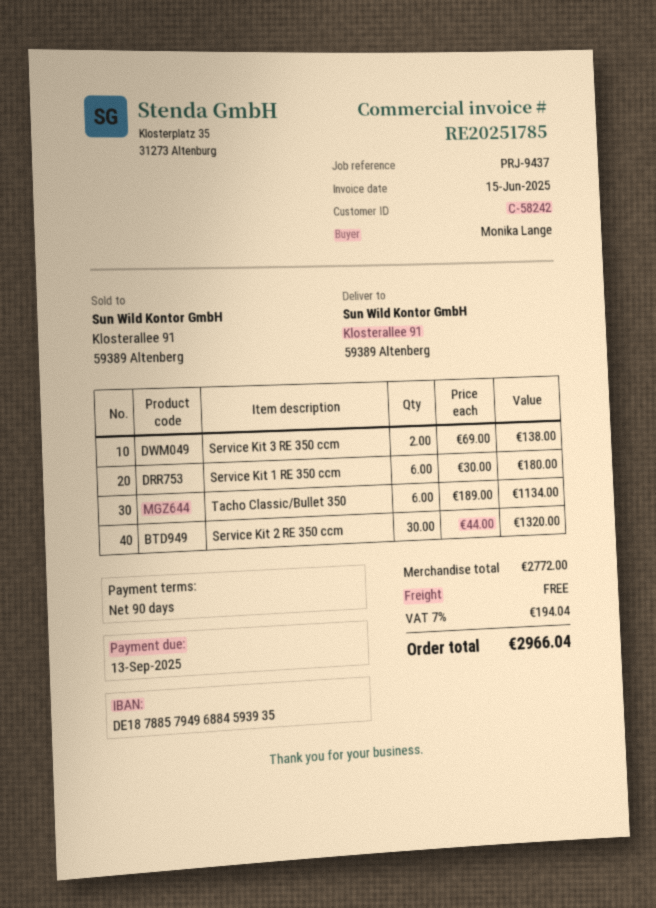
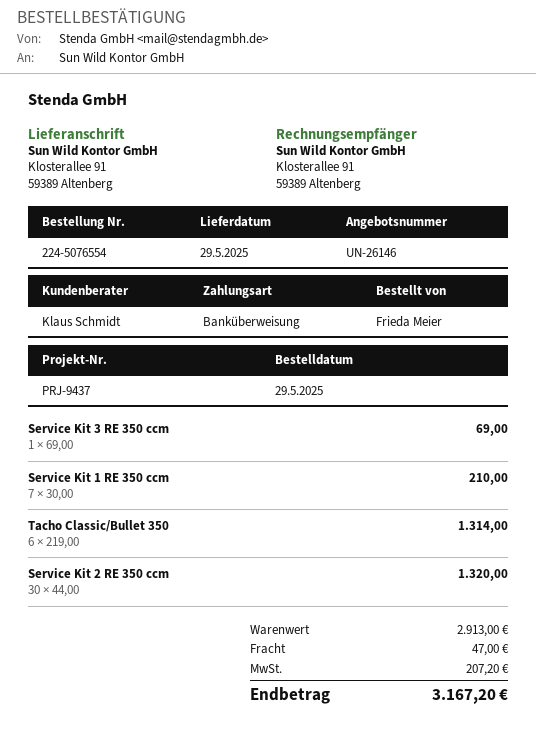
ordered by: Monika Lange -> Frieda Meier
Service Kit 3 RE 350 ccm: 2 x 69.00 = 138.00 -> 1 x 69.00 = 69.00
Service Kit 1 RE 350 ccm: 6 x 30.00 = 180.00 -> 7 x 30.00 = 210.00
Tacho Classic/Bullet 350: 6 x 189.00 = 1134.00 -> 6 x 219.00 = 1314.00
subtotal: 2772.00 -> 2913.00
shipping: 0.00 -> 47.00
tax: 194.04 -> 207.20
total: 2966.04 -> 3167.20

